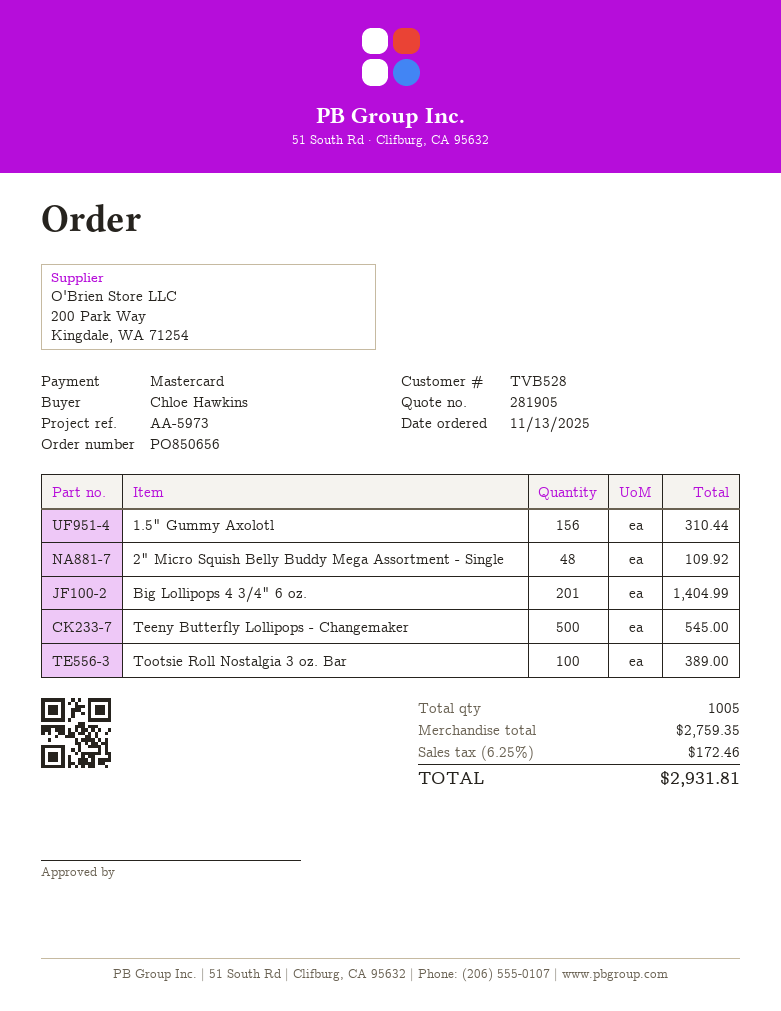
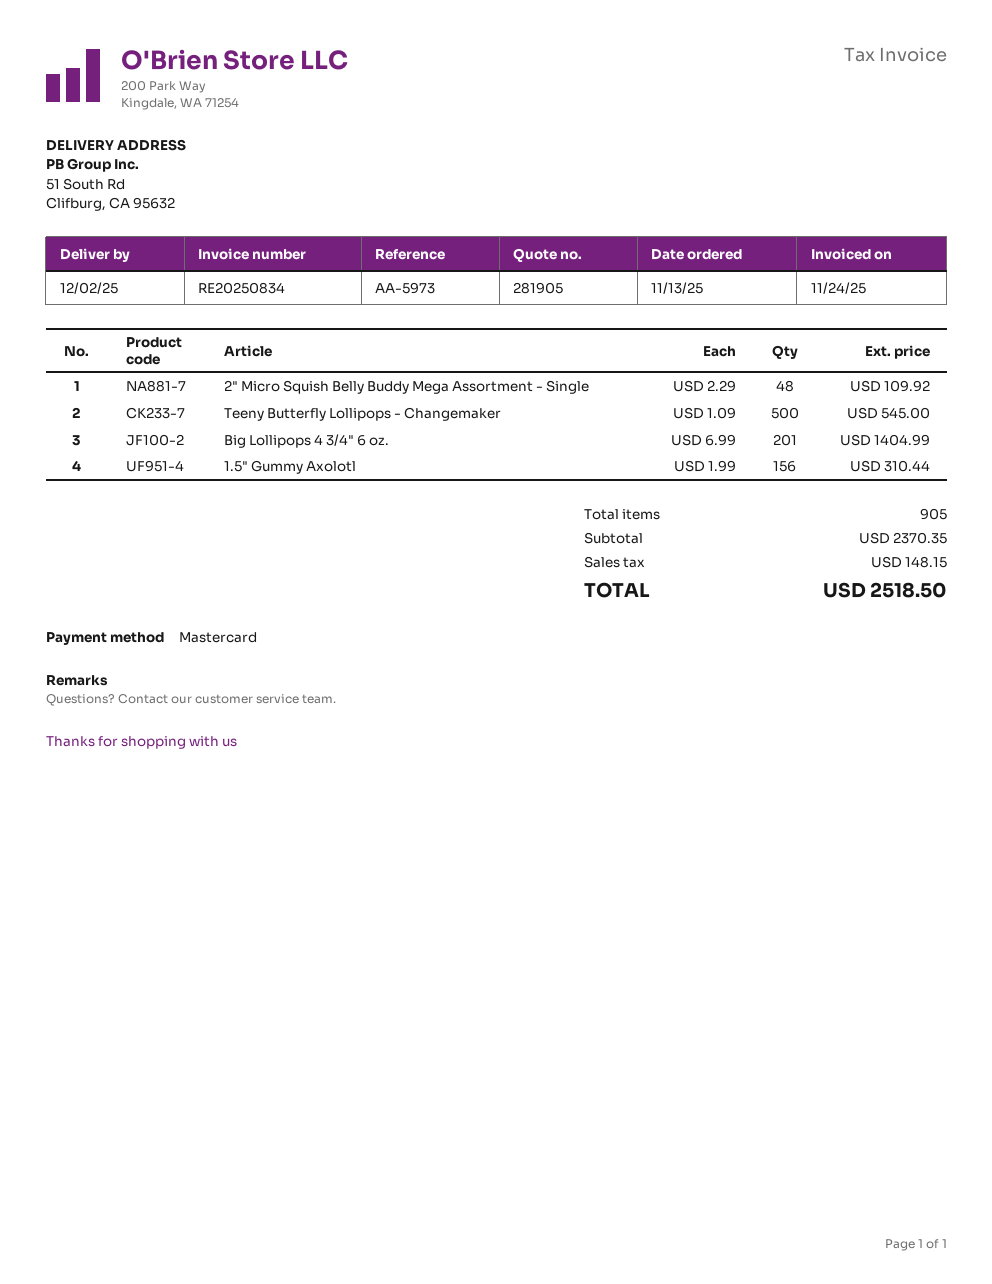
Tootsie Roll Nostalgia 3 oz. Bar: 100 for 389.00 -> none
total quantity: 1005 -> 905
subtotal: 2759.35 -> 2370.35
tax: 172.46 -> 148.15
total: 2931.81 -> 2518.50

